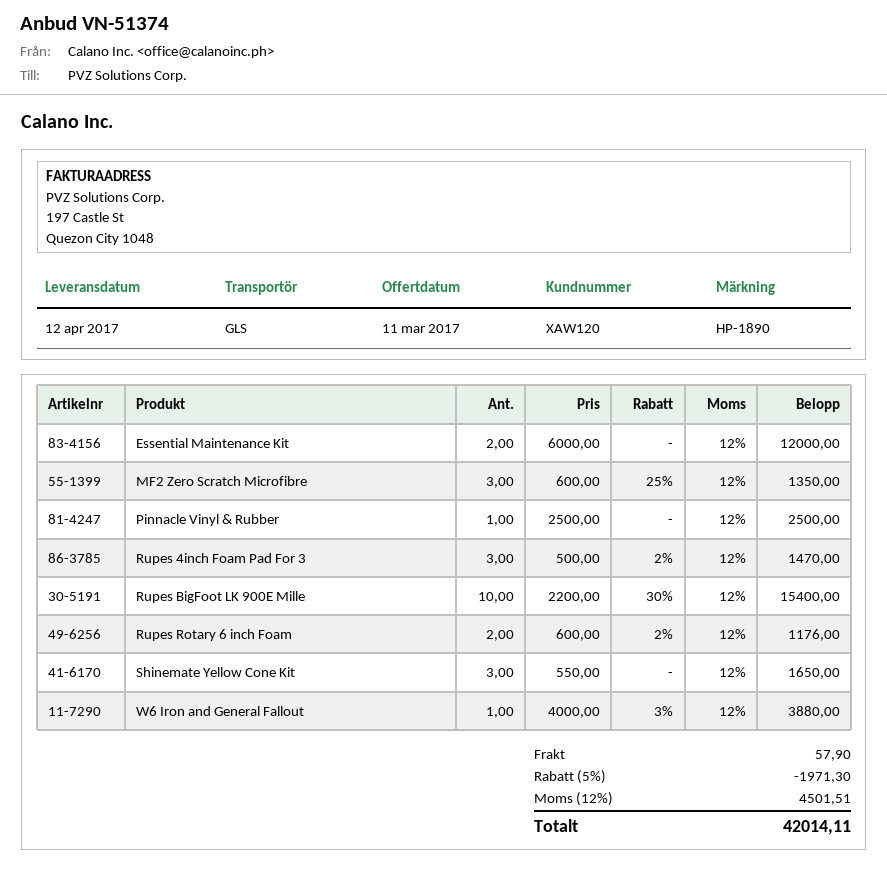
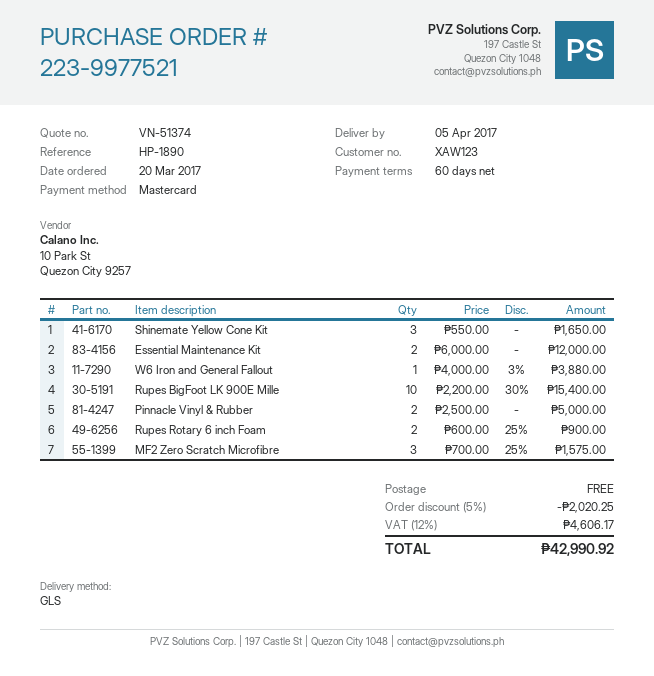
delivery date: 2017-04-12 -> 2017-04-05
customer number: XAW120 -> XAW123
MF2 Zero Scratch Microfibre: 3 x 600.00 - 25% = 1350.00 -> 3 x 700.00 - 25% = 1575.00
Pinnacle Vinyl & Rubber: 1 x 2500.00 = 2500.00 -> 2 x 2500.00 = 5000.00
Rupes 4inch Foam Pad For 3: 3 x 500.00 - 2% = 1470.00 -> none
Rupes Rotary 6 inch Foam: 2 x 600.00 - 2% = 1176.00 -> 2 x 600.00 - 25% = 900.00
discount: 5% = 1971.30 -> 5% = 2020.25
shipping: 57.90 -> 0.00
tax: 12% = 4501.51 -> 12% = 4606.17
total: 42014.11 -> 42990.92

